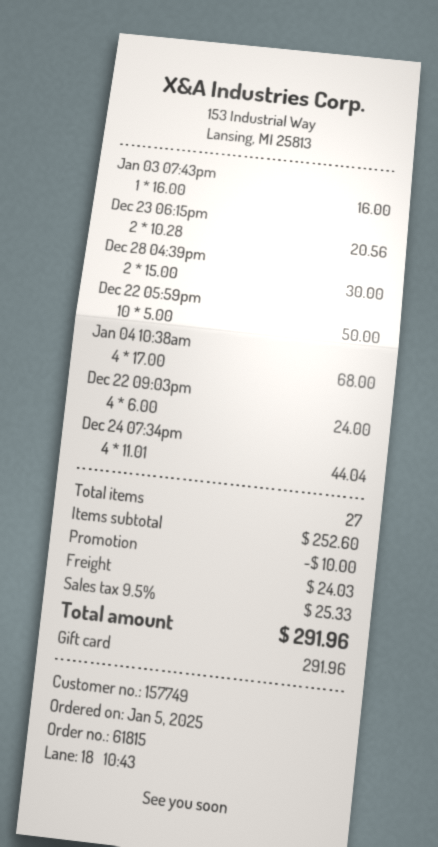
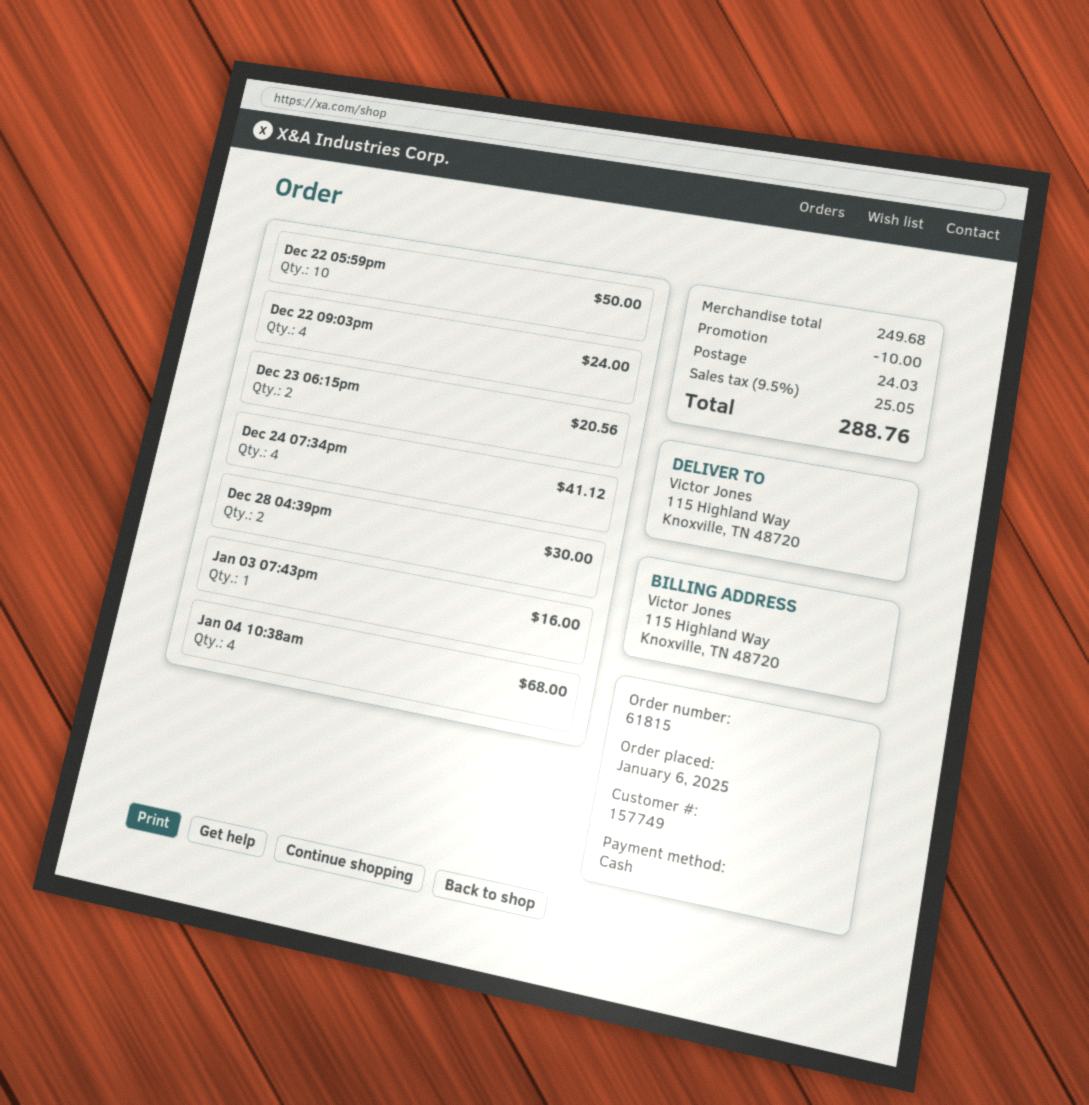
order date: 2025-01-05 -> 2025-01-06
payment method: gift card -> cash
Dec 24 07:34pm: 4 for 44.04 -> 4 for 41.12
subtotal: 252.60 -> 249.68
tax: 9.5% = 25.33 -> 9.5% = 25.05
total: 291.96 -> 288.76

